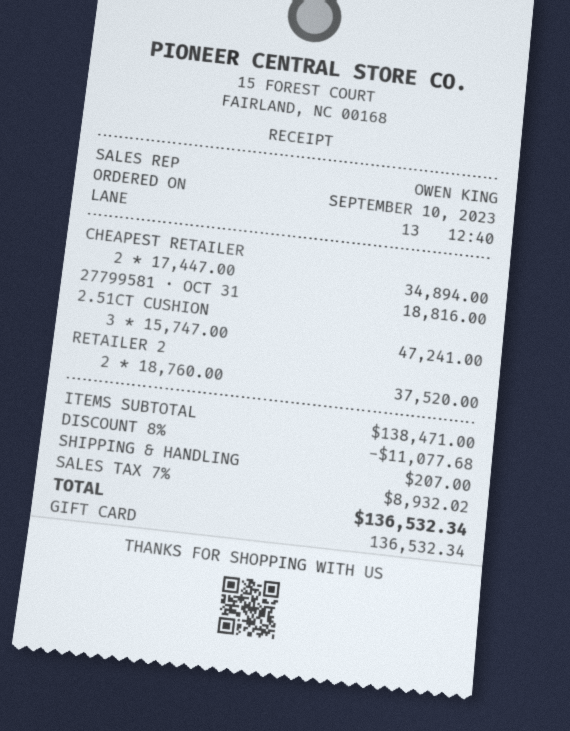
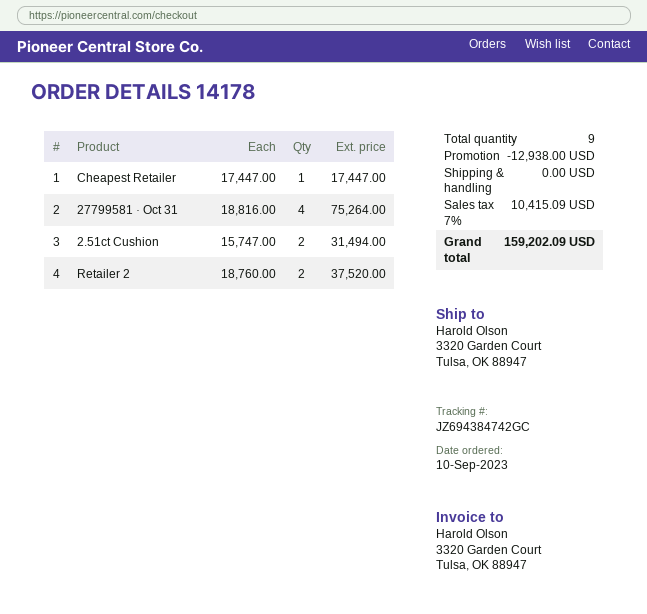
CHEAPEST RETAILER: 2 x 17447.00 = 34894.00 -> 1 x 17447.00 = 17447.00
27799581 · OCT 31: 1 x 18816.00 = 18816.00 -> 4 x 18816.00 = 75264.00
2.51CT CUSHION: 3 x 15747.00 = 47241.00 -> 2 x 15747.00 = 31494.00
discount: 11077.68 -> 12938.00
shipping: 207.00 -> 0.00
tax: 7% = 8932.02 -> 7% = 10415.09
total: 136532.34 -> 159202.09

